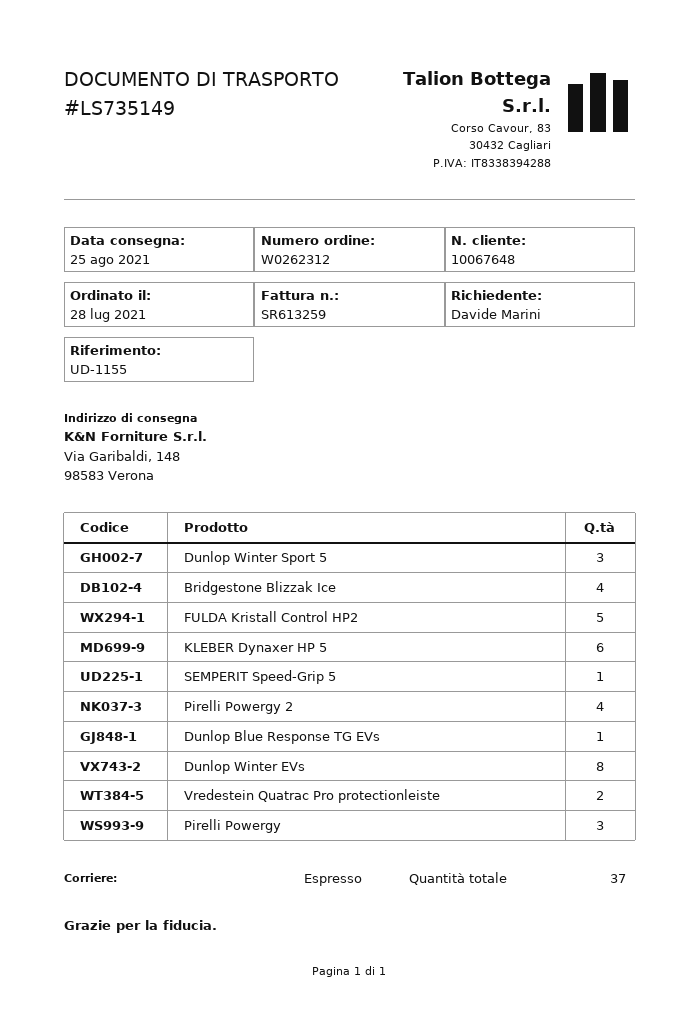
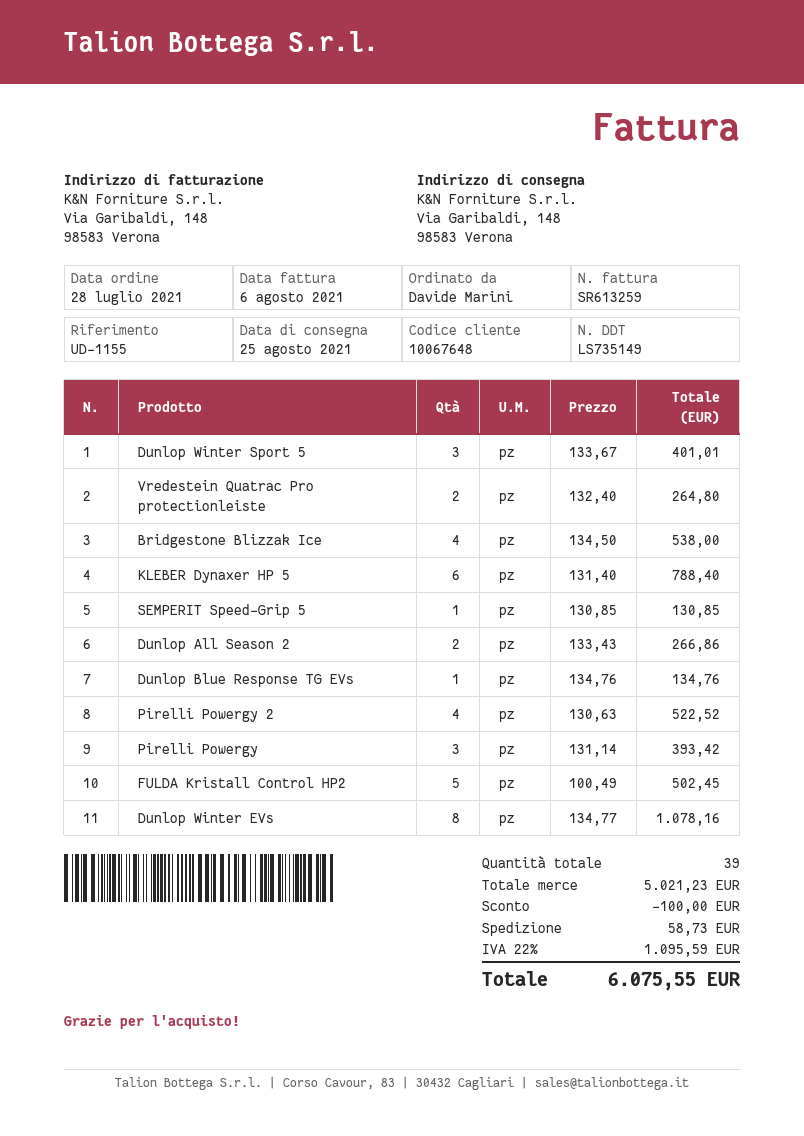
Dunlop All Season 2: none -> 2
total quantity: 37 -> 39

